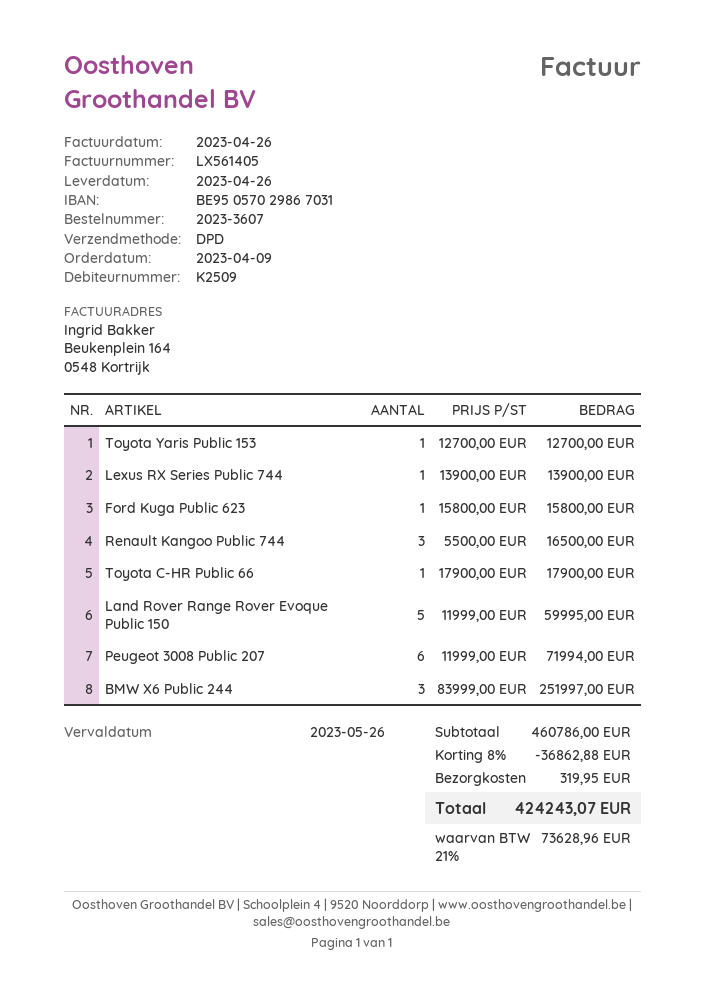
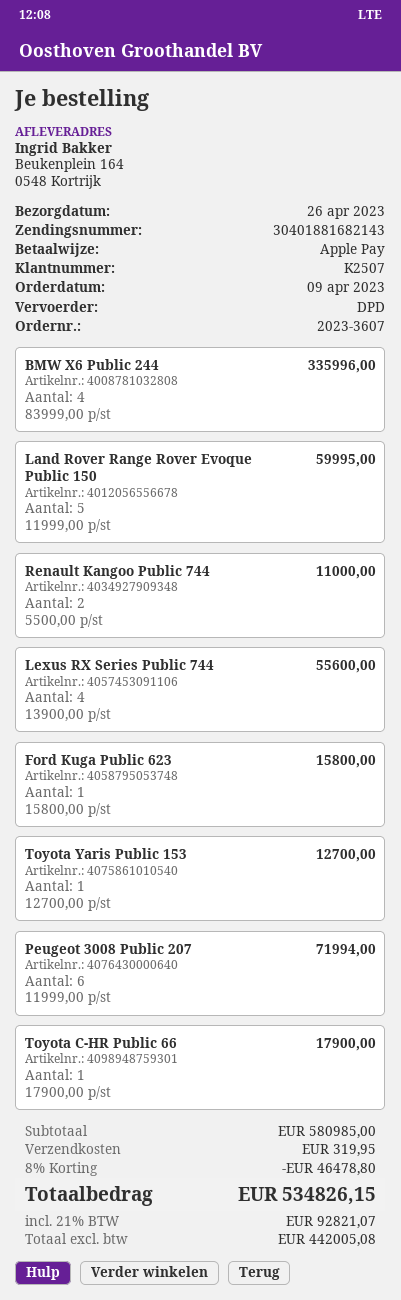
customer number: K2509 -> K2507
Lexus RX Series Public 744: 1 x 13900.00 = 13900.00 -> 4 x 13900.00 = 55600.00
Renault Kangoo Public 744: 3 x 5500.00 = 16500.00 -> 2 x 5500.00 = 11000.00
BMW X6 Public 244: 3 x 83999.00 = 251997.00 -> 4 x 83999.00 = 335996.00
subtotal: 460786.00 -> 580985.00
discount: 8% = 36862.88 -> 8% = 46478.80
tax: 21% = 73628.96 -> 21% = 92821.07
total: 424243.07 -> 534826.15

